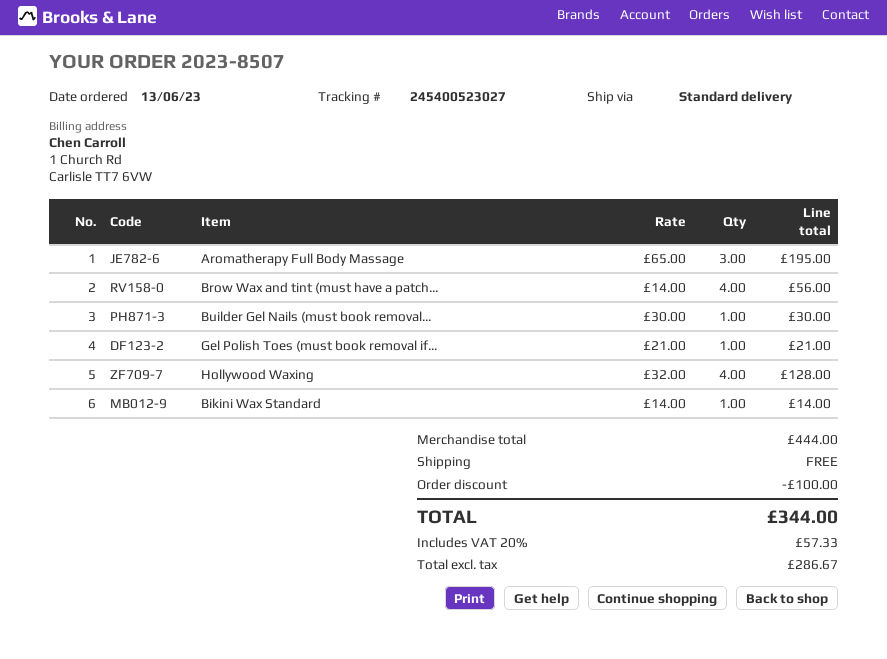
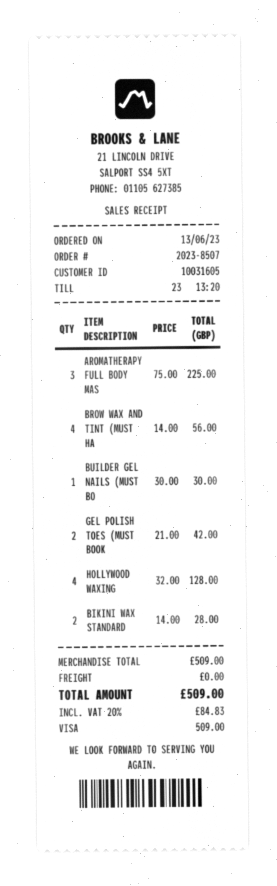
Aromatherapy Full Body Massage: 3 x 65.00 = 195.00 -> 3 x 75.00 = 225.00
Gel Polish Toes (must book removal if...: 1 x 21.00 = 21.00 -> 2 x 21.00 = 42.00
Bikini Wax Standard: 1 x 14.00 = 14.00 -> 2 x 14.00 = 28.00
subtotal: 444.00 -> 509.00
discount: 100.00 -> none
tax: 20% = 57.33 -> 20% = 84.83
total: 344.00 -> 509.00

